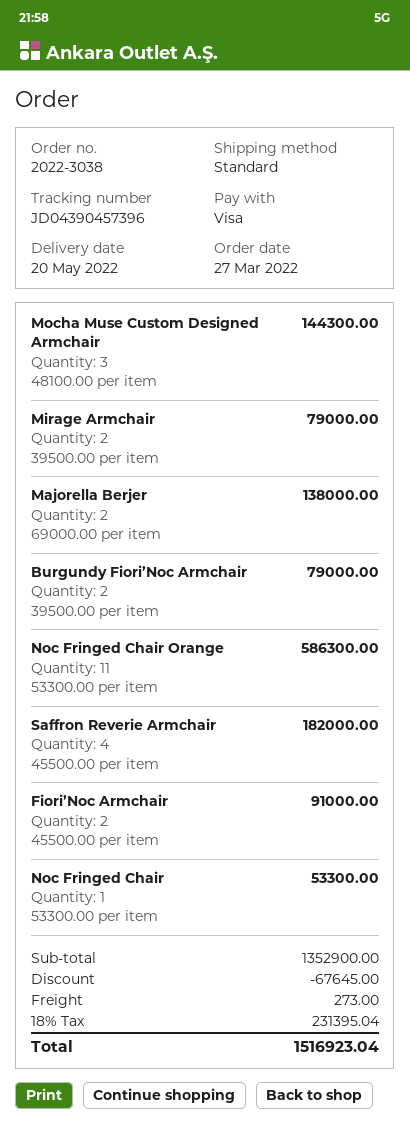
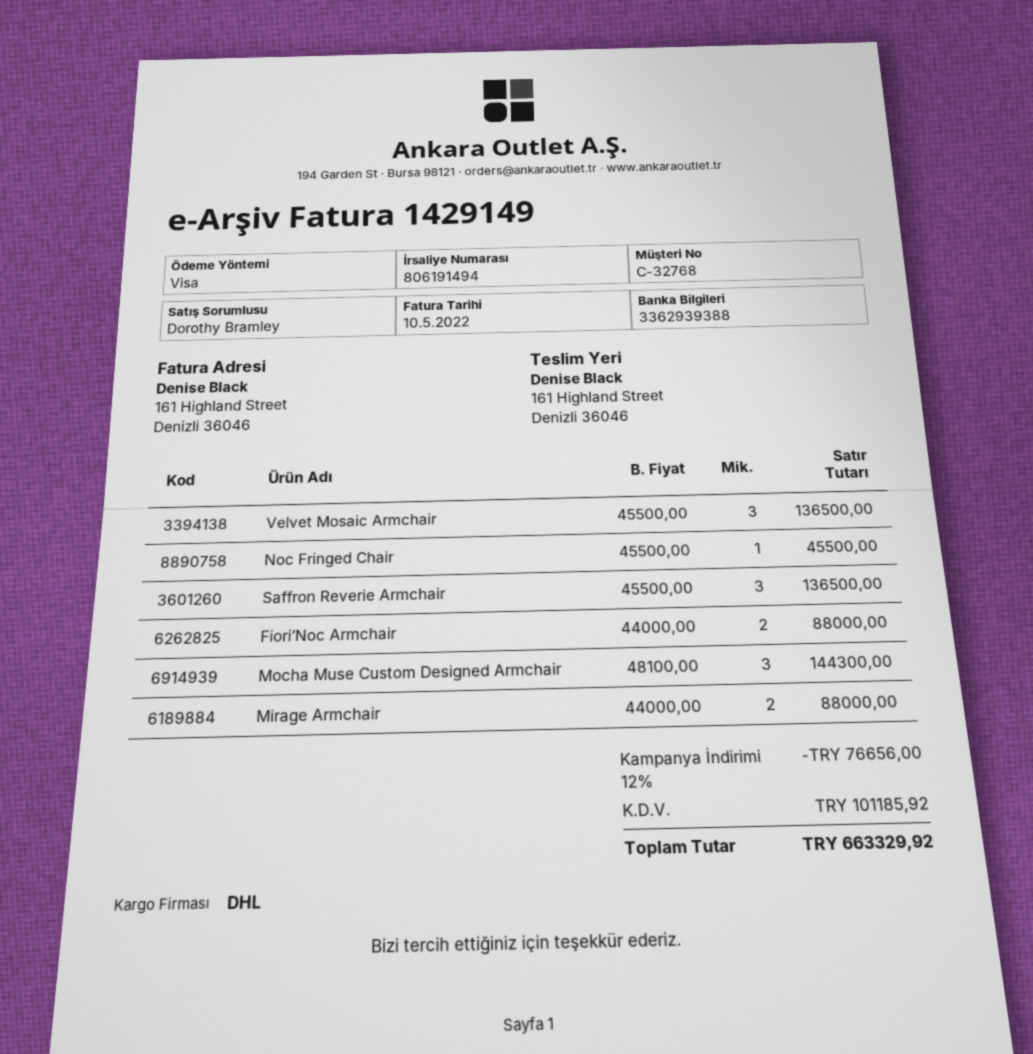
shipping method: standard -> DHL
Mirage Armchair: 2 x 39500.00 = 79000.00 -> 2 x 44000.00 = 88000.00
Majorella Berjer: 2 x 69000.00 = 138000.00 -> none
Burgundy Fiori’Noc Armchair: 2 x 39500.00 = 79000.00 -> none
Noc Fringed Chair Orange: 11 x 53300.00 = 586300.00 -> none
Saffron Reverie Armchair: 4 x 45500.00 = 182000.00 -> 3 x 45500.00 = 136500.00
Fiori’Noc Armchair: 2 x 45500.00 = 91000.00 -> 2 x 44000.00 = 88000.00
Noc Fringed Chair: 1 x 53300.00 = 53300.00 -> 1 x 45500.00 = 45500.00
Velvet Mosaic Armchair: none -> 3 x 45500.00 = 136500.00
discount: 67645.00 -> 76656.00
shipping: 273.00 -> none
tax: 231395.04 -> 101185.92
total: 1516923.04 -> 663329.92

